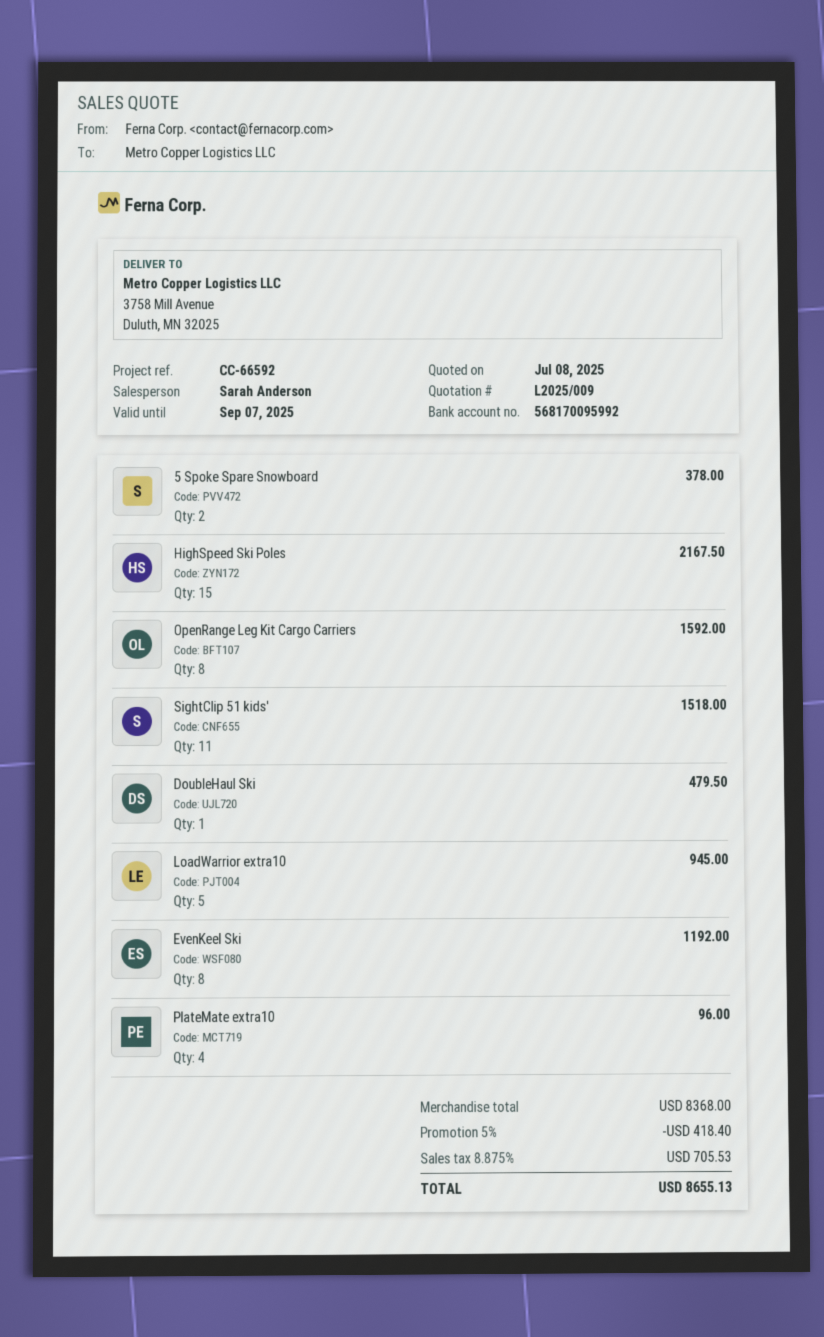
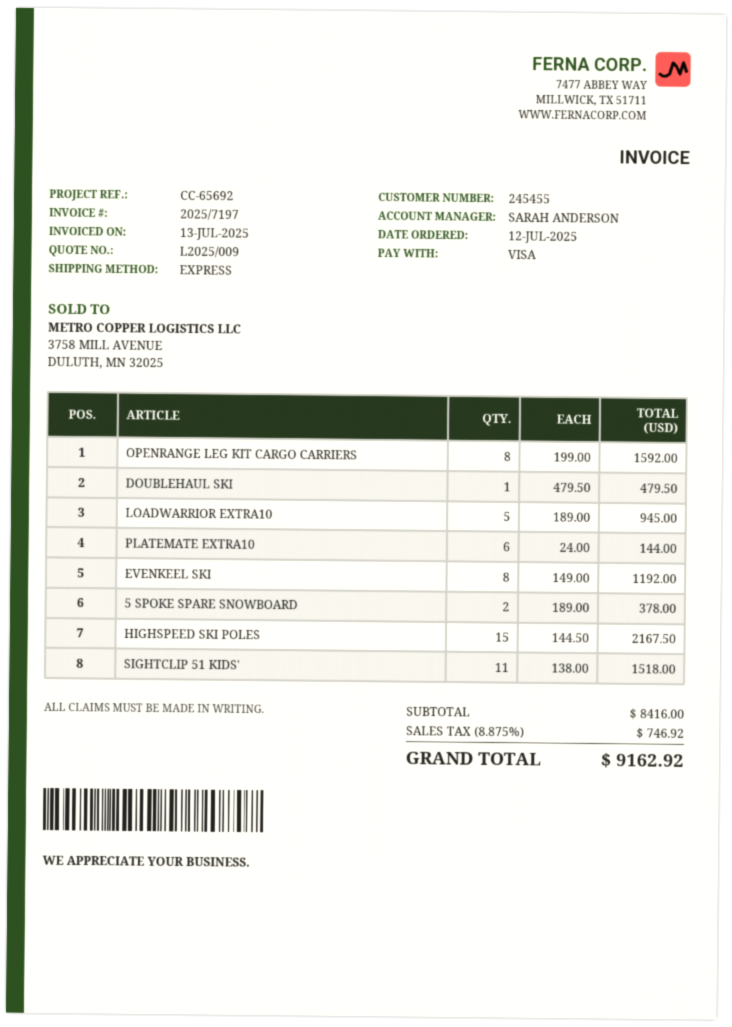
reference: CC-66592 -> CC-65692
PlateMate extra10: 4 for 96.00 -> 6 for 144.00
subtotal: 8368.00 -> 8416.00
discount: 5% = 418.40 -> none
tax: 8.875% = 705.53 -> 8.875% = 746.92
total: 8655.13 -> 9162.92

